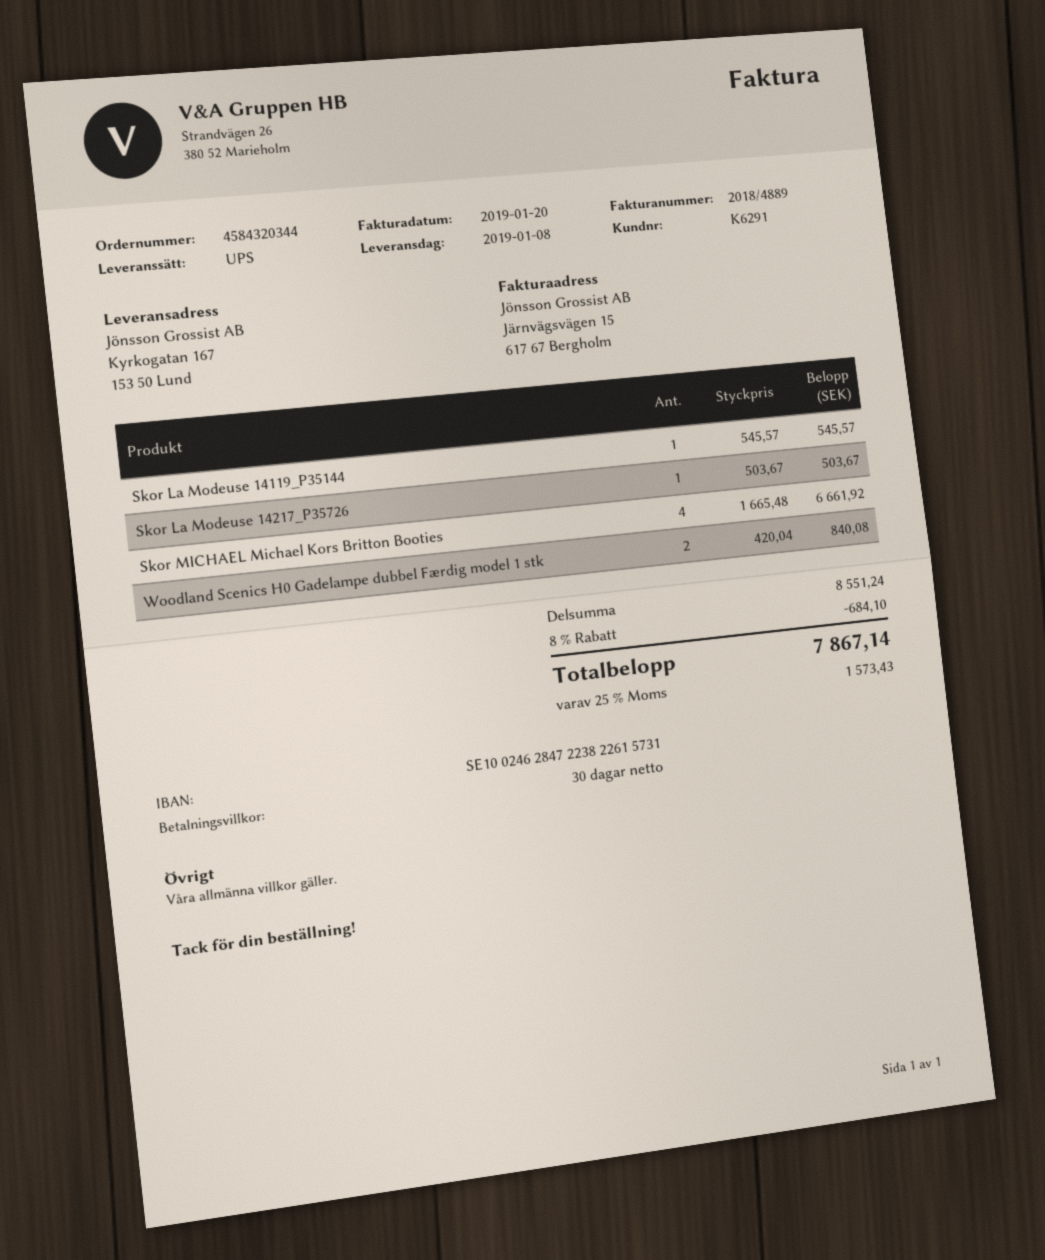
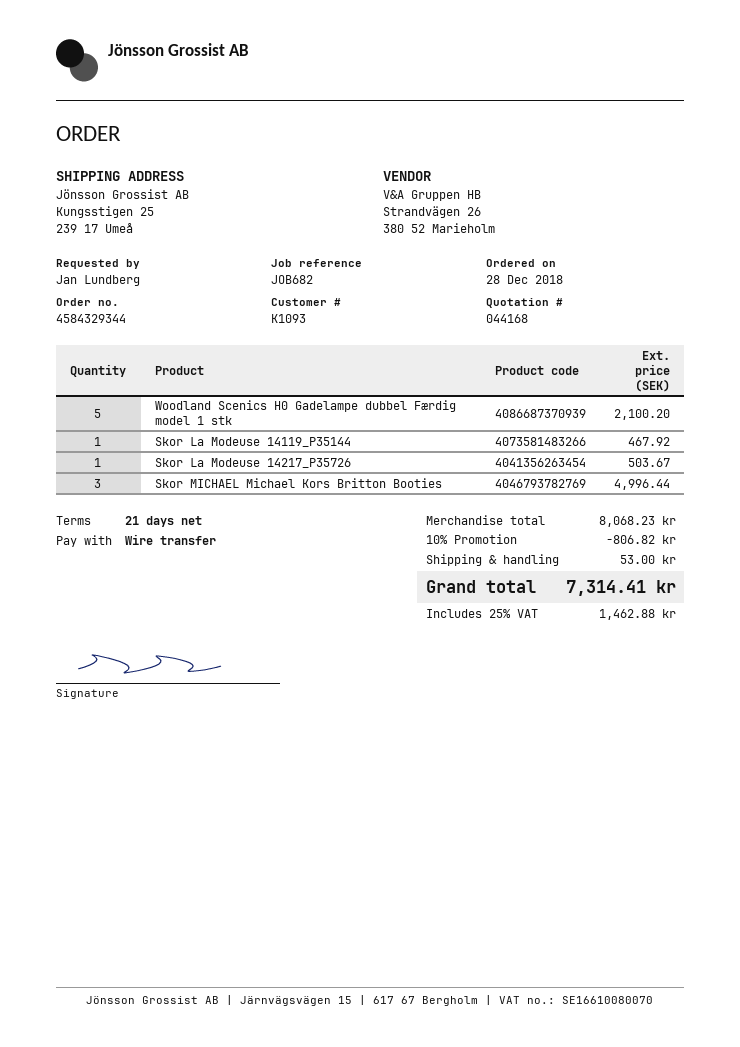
order number: 4584320344 -> 4584329344
payment terms: 30 days -> 21 days
customer number: K6291 -> K1093
ship to: Kyrkogatan 167, 153 50 Lund -> Kungsstigen 25, 239 17 Umeå
Skor La Modeuse 14119_P35144: 1 for 545.57 -> 1 for 467.92
Skor MICHAEL Michael Kors Britton Booties: 4 for 6661.92 -> 3 for 4996.44
Woodland Scenics H0 Gadelampe dubbel Færdig model 1 stk: 2 for 840.08 -> 5 for 2100.20
subtotal: 8551.24 -> 8068.23
discount: 8% = 684.10 -> 10% = 806.82
shipping: none -> 53.00
tax: 25% = 1573.43 -> 25% = 1462.88
total: 7867.14 -> 7314.41

